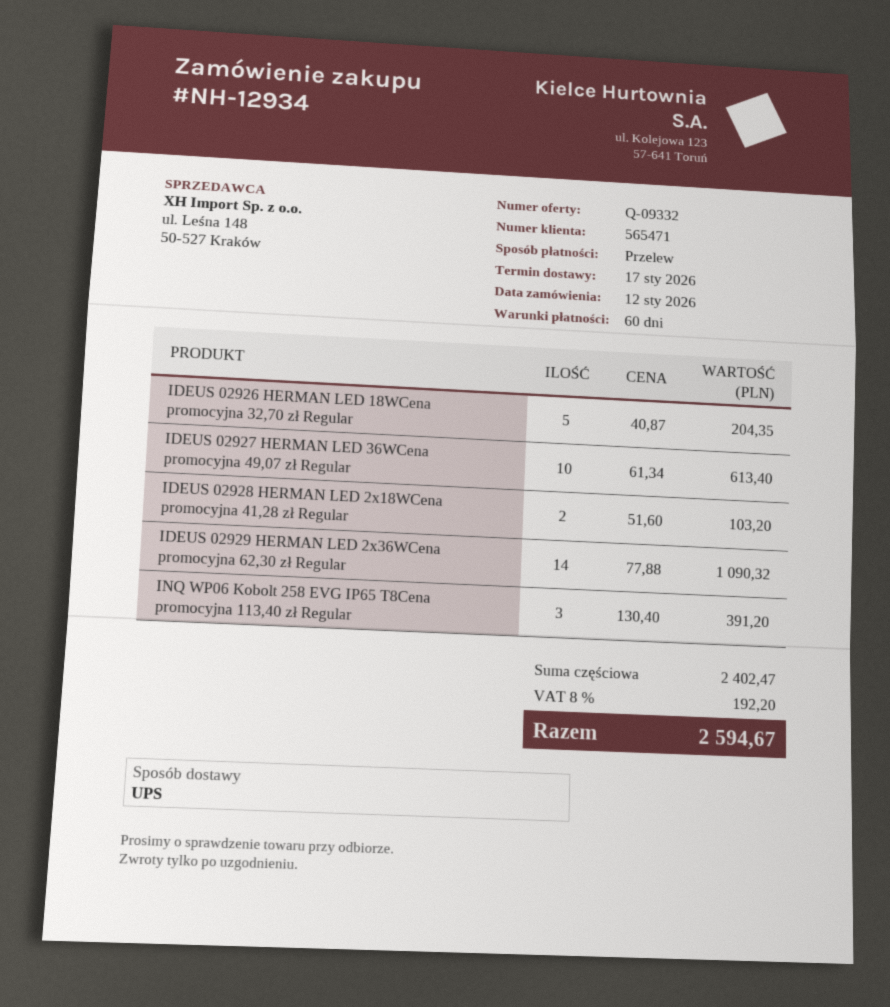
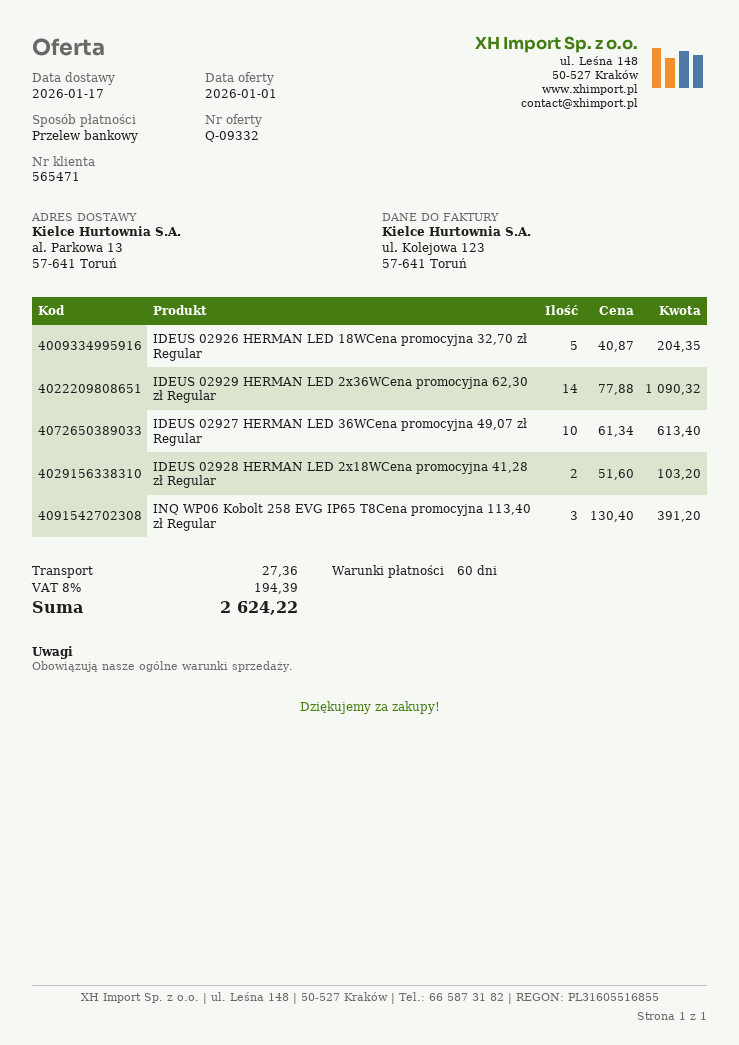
shipping: none -> 27.36
tax: 8% = 192.20 -> 8% = 194.39
total: 2594.67 -> 2624.22

